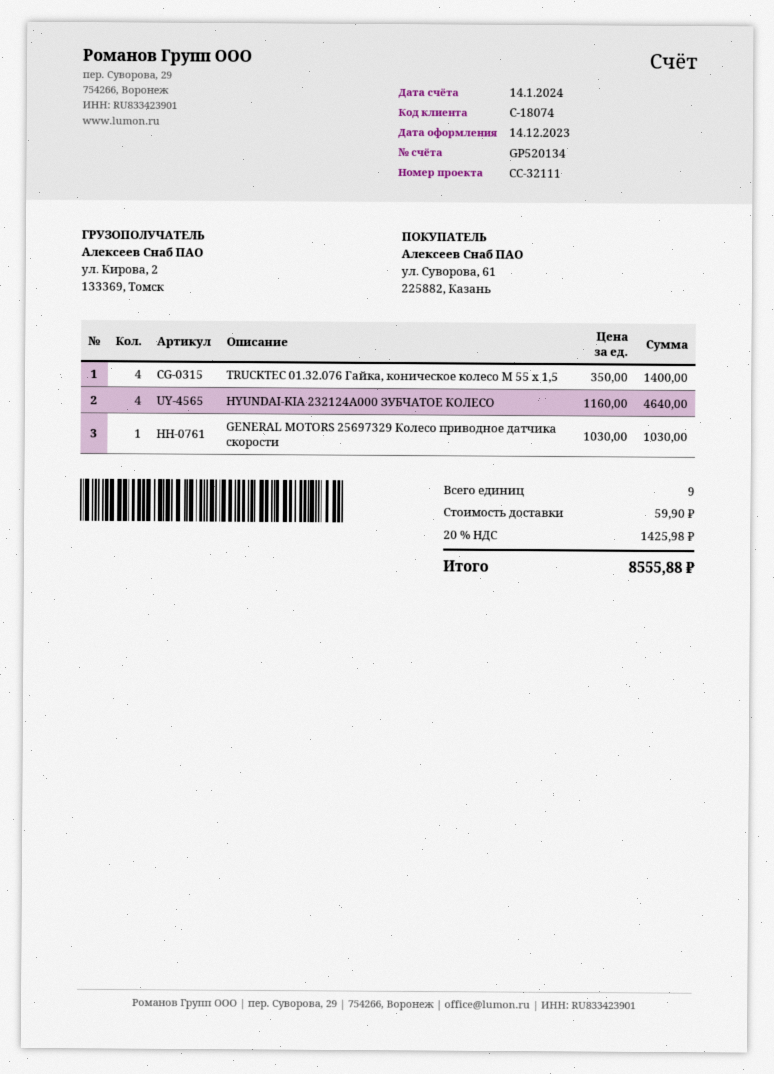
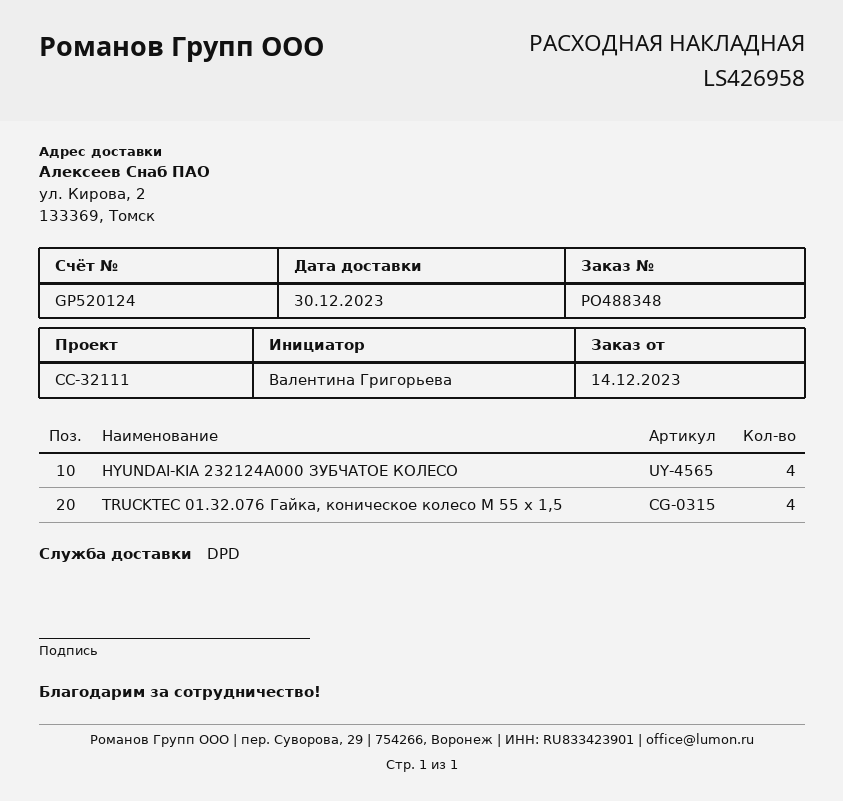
invoice number: GP520134 -> GP520124
GENERAL MOTORS 25697329 Колесо приводное датчика скорости: 1 -> none

